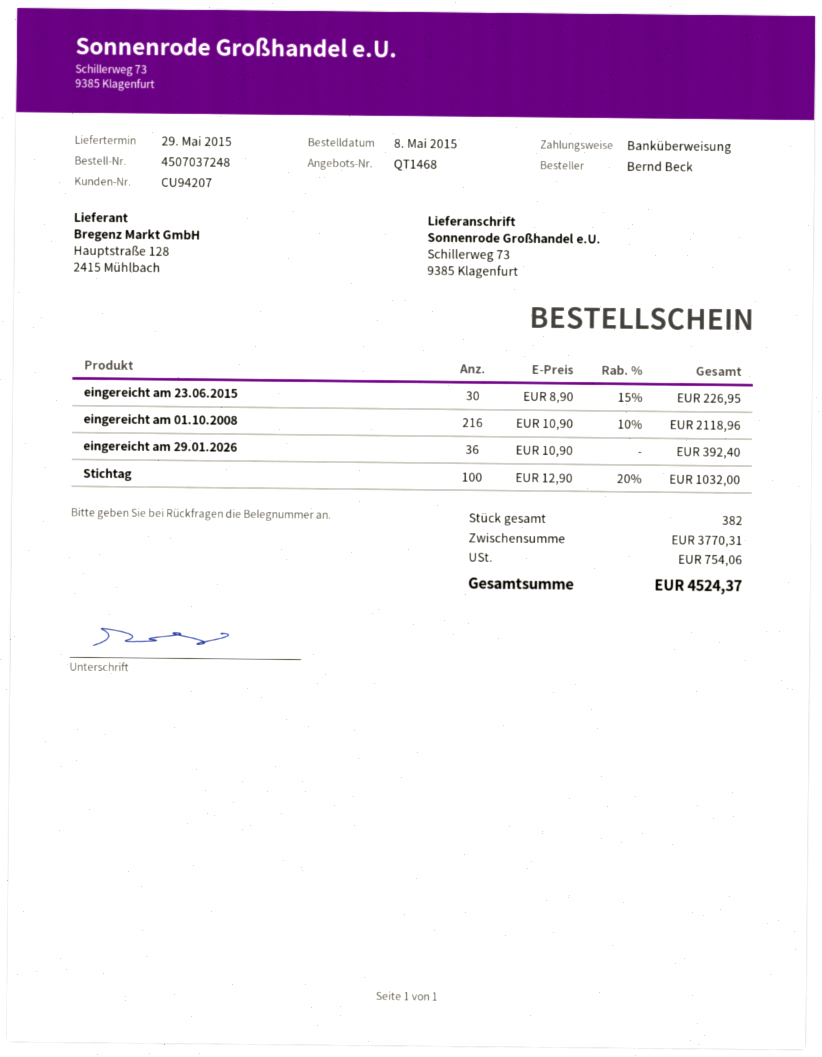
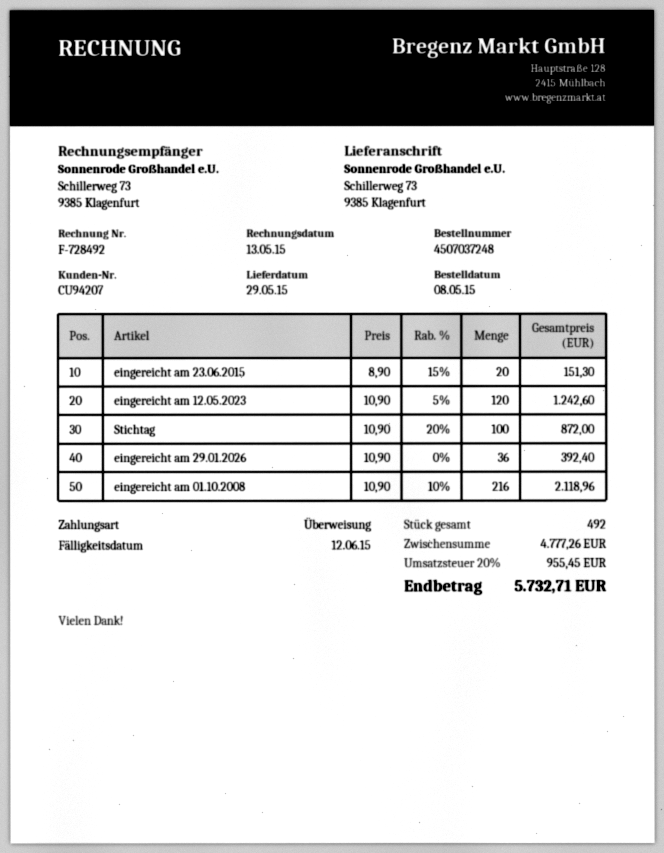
eingereicht am 23.06.2015: 30 x 8.90 - 15% = 226.95 -> 20 x 8.90 - 15% = 151.30
Stichtag: 100 x 12.90 - 20% = 1032.00 -> 100 x 10.90 - 20% = 872.00
eingereicht am 12.05.2023: none -> 120 x 10.90 - 5% = 1242.60
total quantity: 382 -> 492
subtotal: 3770.31 -> 4777.26
tax: 754.06 -> 955.45
total: 4524.37 -> 5732.71

